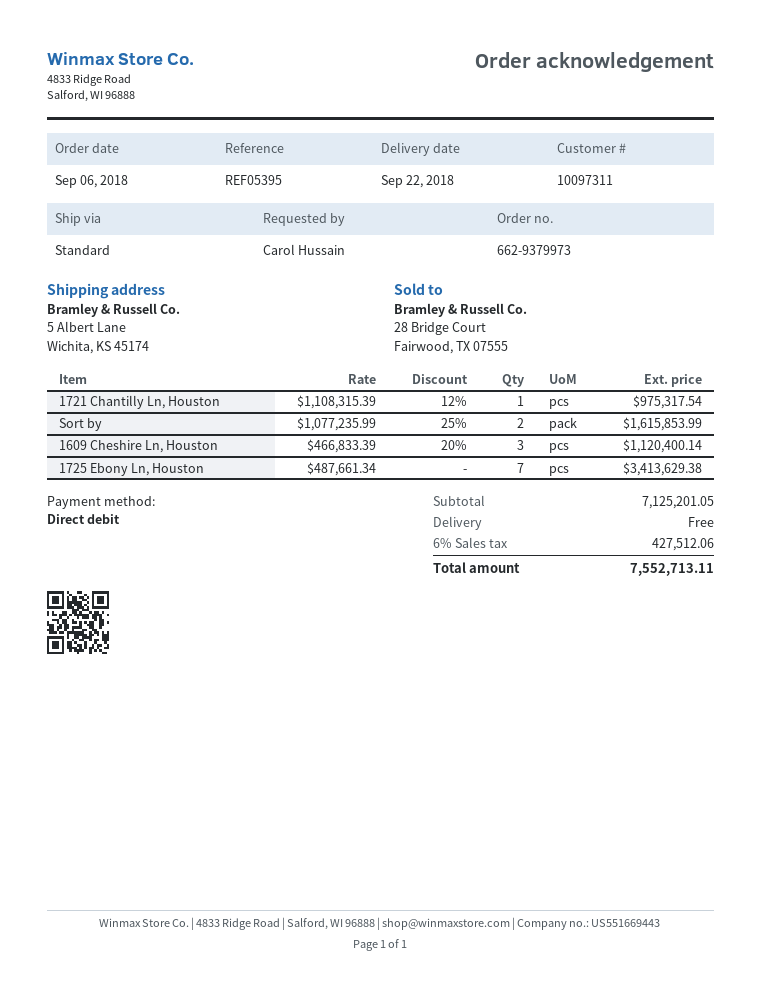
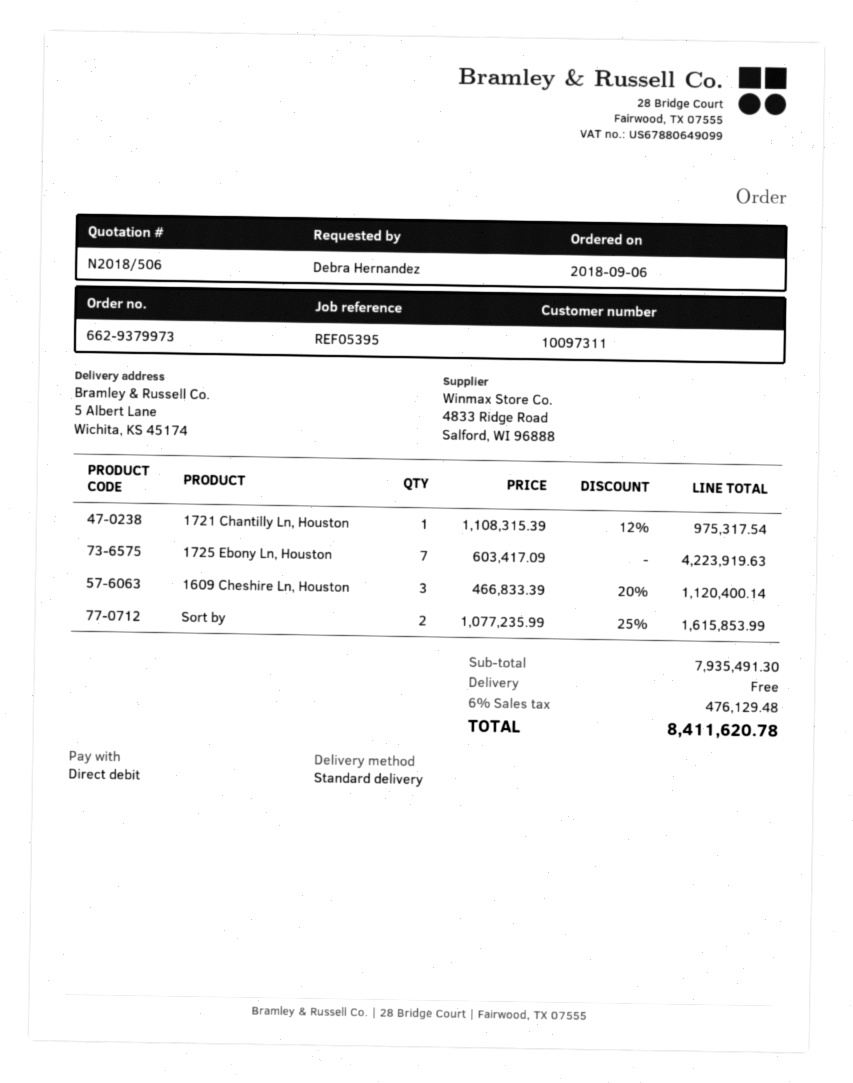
ordered by: Carol Hussain -> Debra Hernandez
1725 Ebony Ln, Houston: 7 x 487661.34 = 3413629.38 -> 7 x 603417.09 = 4223919.63
subtotal: 7125201.05 -> 7935491.30
tax: 6% = 427512.06 -> 6% = 476129.48
total: 7552713.11 -> 8411620.78

